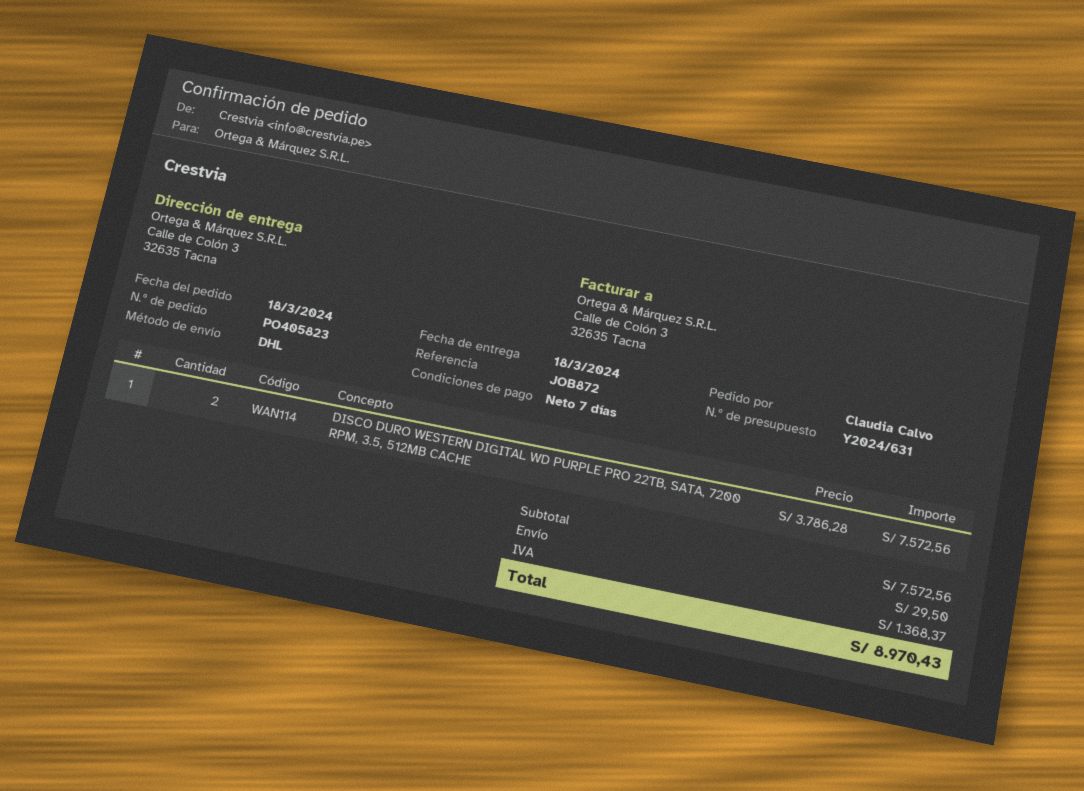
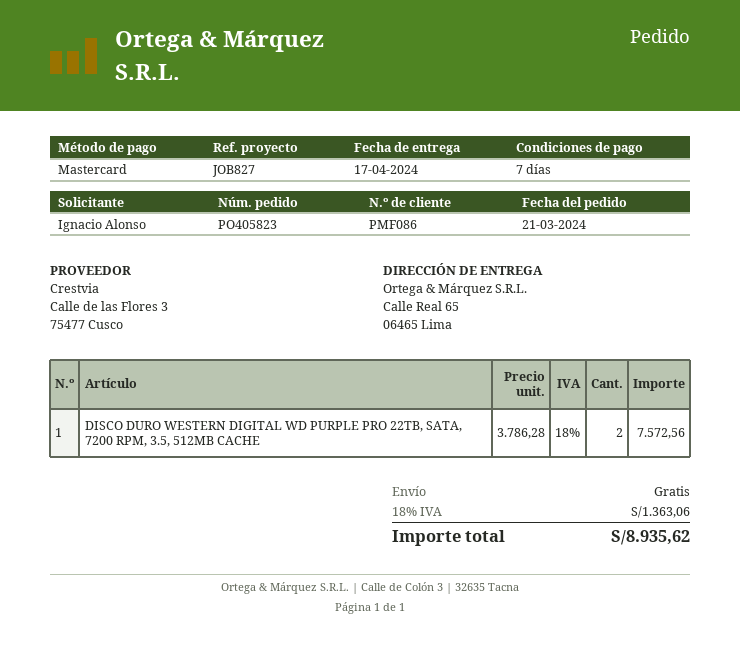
order date: 2024-03-18 -> 2024-03-21
delivery date: 2024-03-18 -> 2024-04-17
reference: JOB872 -> JOB827
ordered by: Claudia Calvo -> Ignacio Alonso
ship to: Calle de Colón 3, 32635 Tacna -> Calle Real 65, 06465 Lima
shipping: 29.50 -> 0.00
tax: 1368.37 -> 1363.06
total: 8970.43 -> 8935.62

